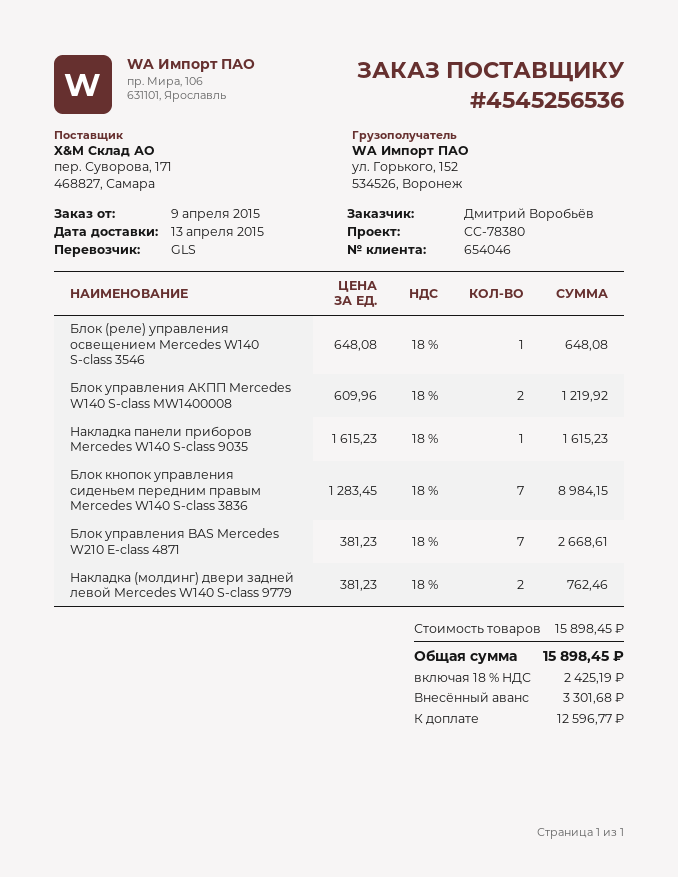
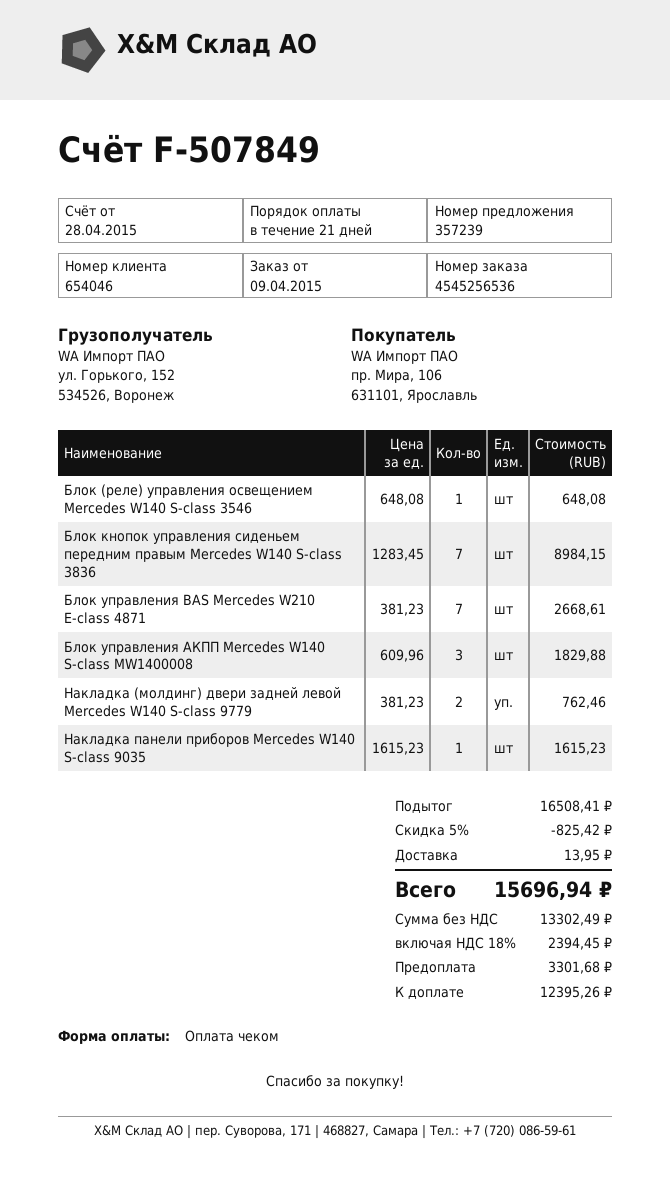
Блок управления АКПП Mercedes W140 S-class MW1400008: 2 x 609.96 = 1219.92 -> 3 x 609.96 = 1829.88
subtotal: 15898.45 -> 16508.41
discount: none -> 5% = 825.42
shipping: none -> 13.95
tax: 18% = 2425.19 -> 18% = 2394.45
total: 15898.45 -> 15696.94
balance: 12596.77 -> 12395.26

